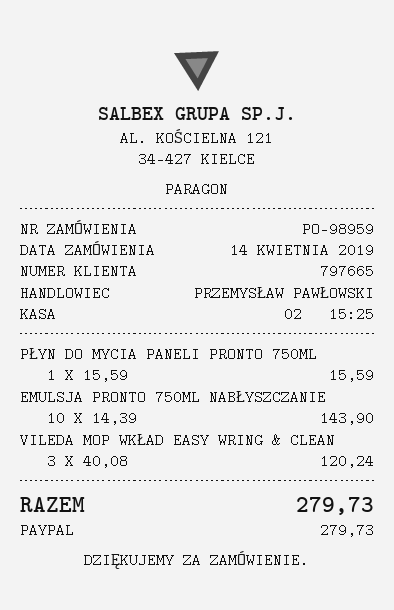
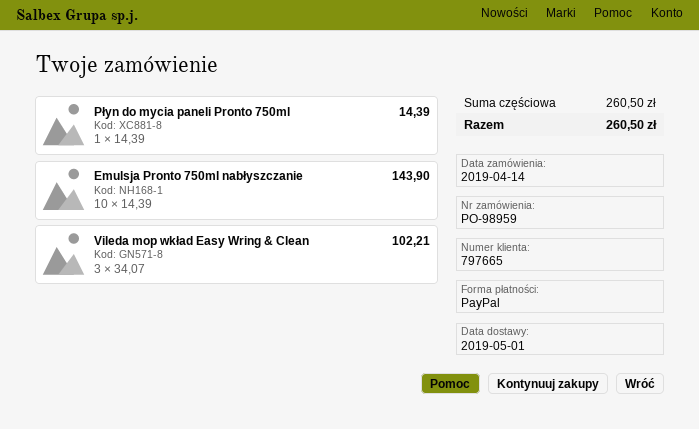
PŁYN DO MYCIA PANELI PRONTO 750ML: 1 x 15.59 = 15.59 -> 1 x 14.39 = 14.39
VILEDA MOP WKŁAD EASY WRING & CLEAN: 3 x 40.08 = 120.24 -> 3 x 34.07 = 102.21
total: 279.73 -> 260.50

